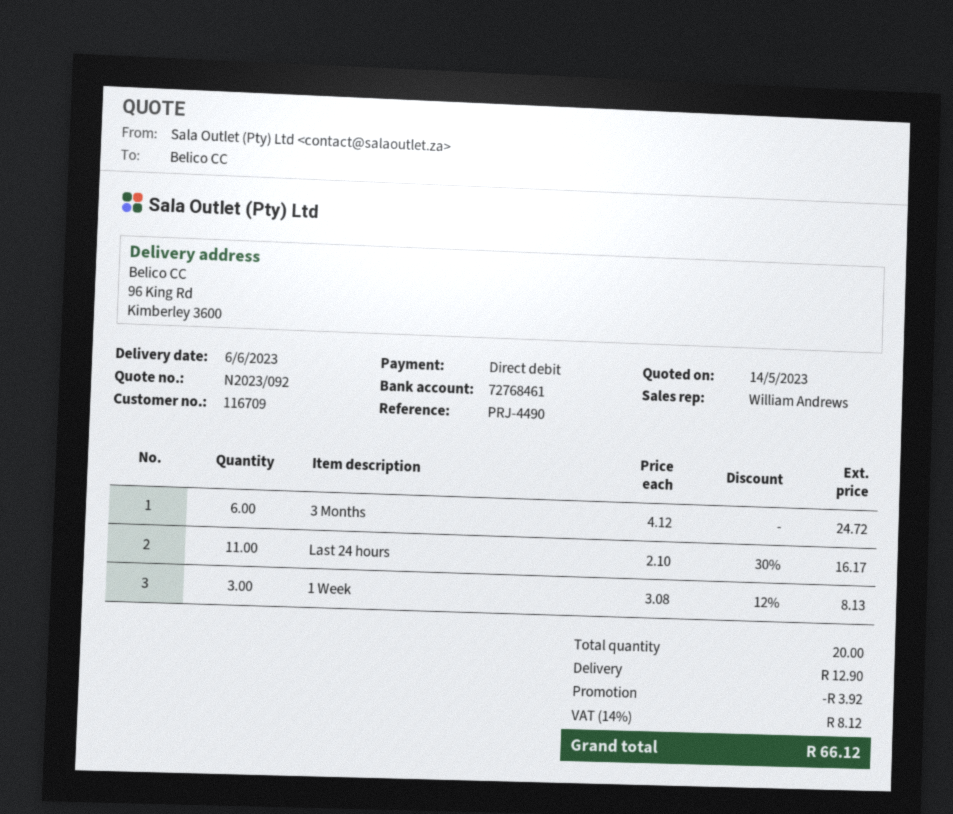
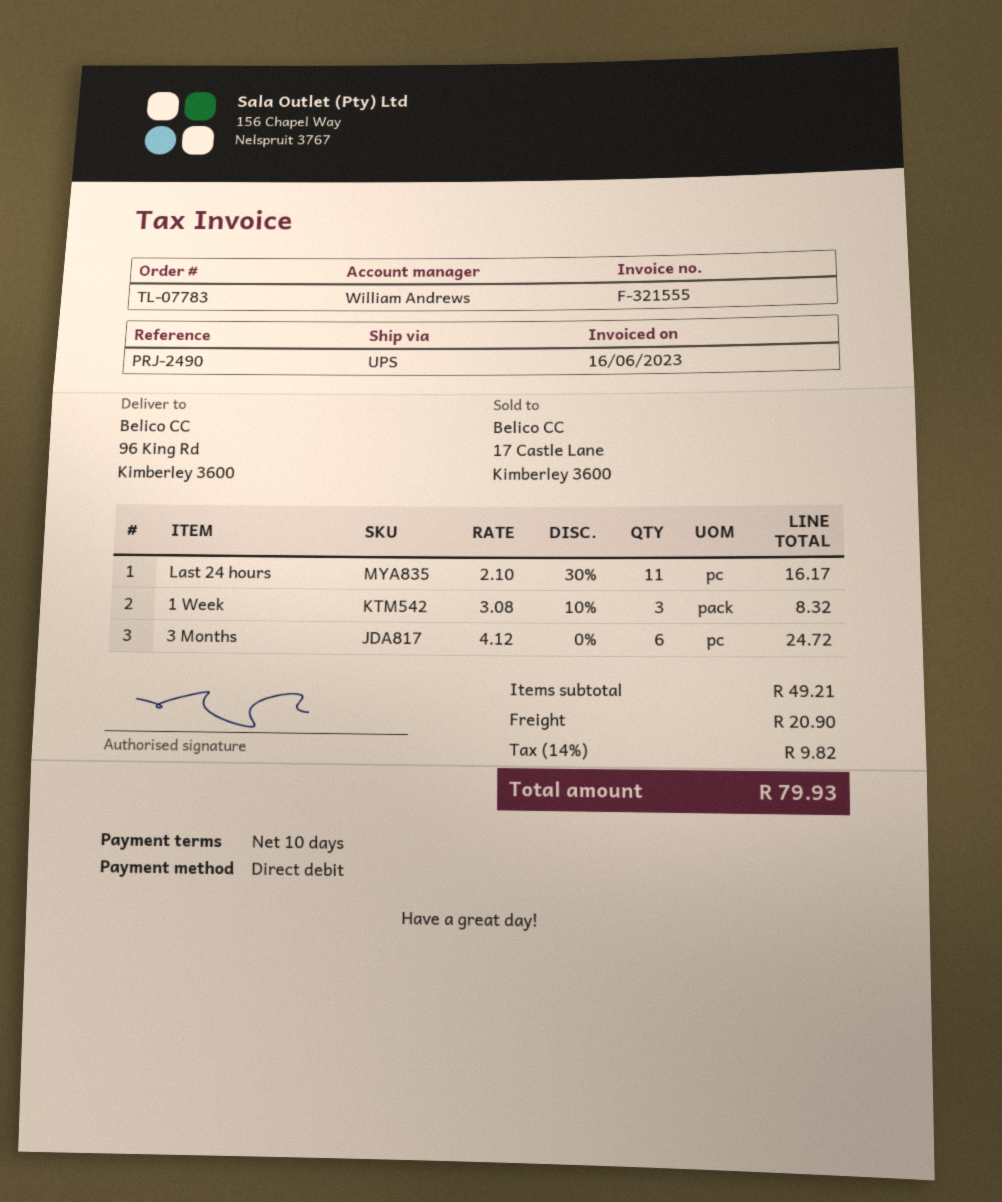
reference: PRJ-4490 -> PRJ-2490
1 Week: 3 x 3.08 - 12% = 8.13 -> 3 x 3.08 - 10% = 8.32
discount: 3.92 -> none
shipping: 12.90 -> 20.90
tax: 14% = 8.12 -> 14% = 9.82
total: 66.12 -> 79.93

